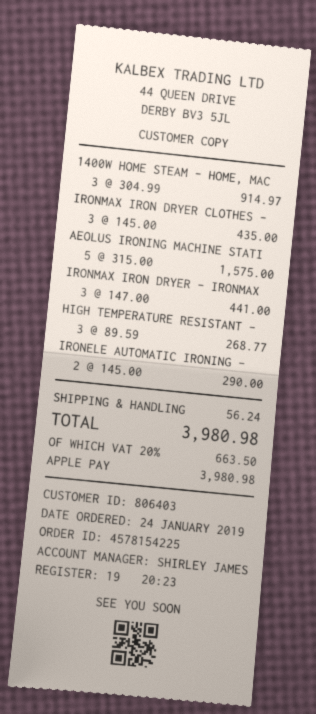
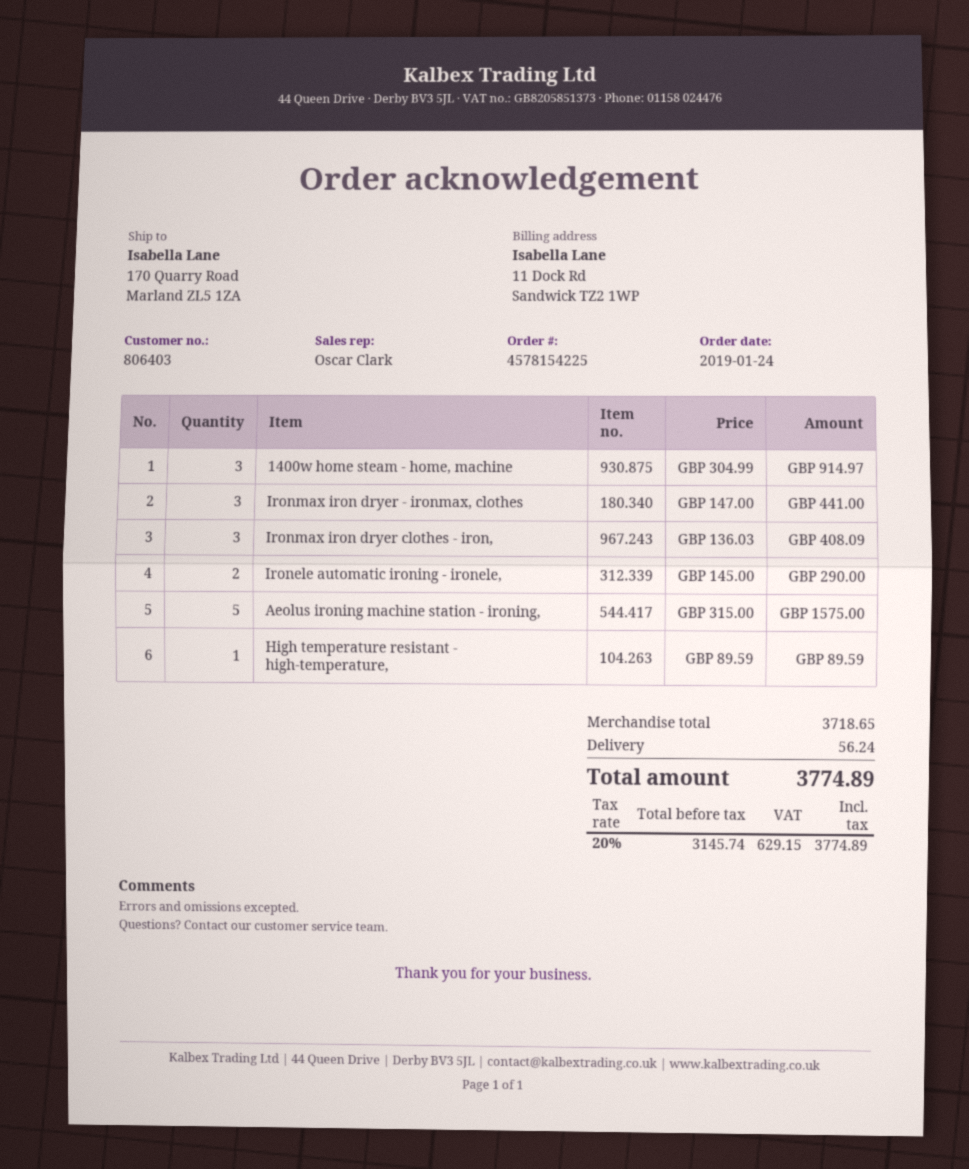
sales rep: SHIRLEY JAMES -> Oscar Clark
IRONMAX IRON DRYER CLOTHES -: 3 x 145.00 = 435.00 -> 3 x 136.03 = 408.09
HIGH TEMPERATURE RESISTANT -: 3 x 89.59 = 268.77 -> 1 x 89.59 = 89.59
tax: 20% = 663.50 -> 20% = 629.15
total: 3980.98 -> 3774.89

